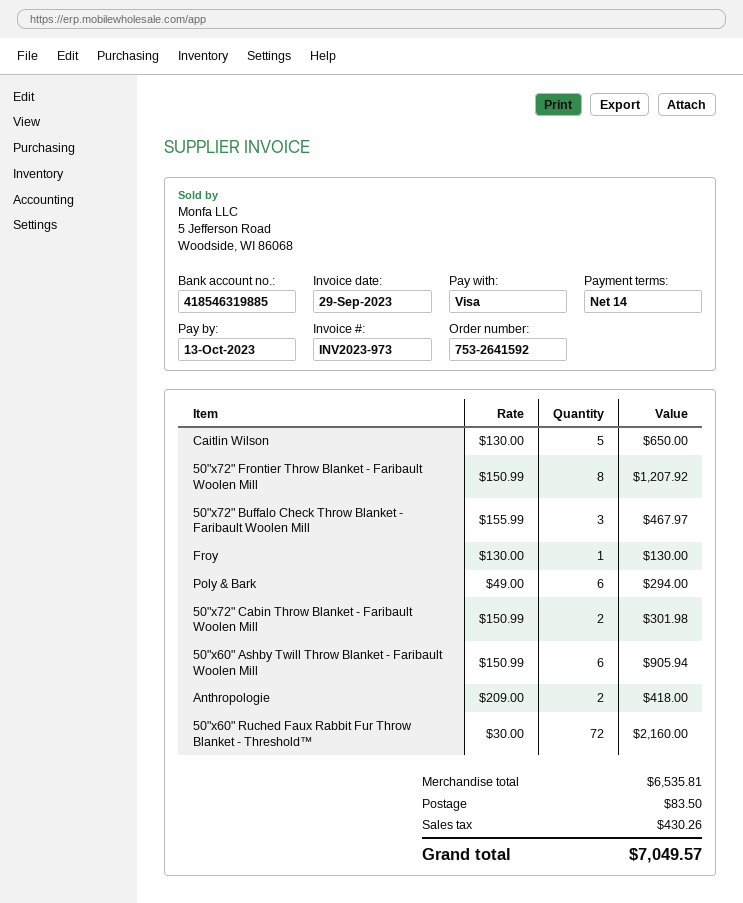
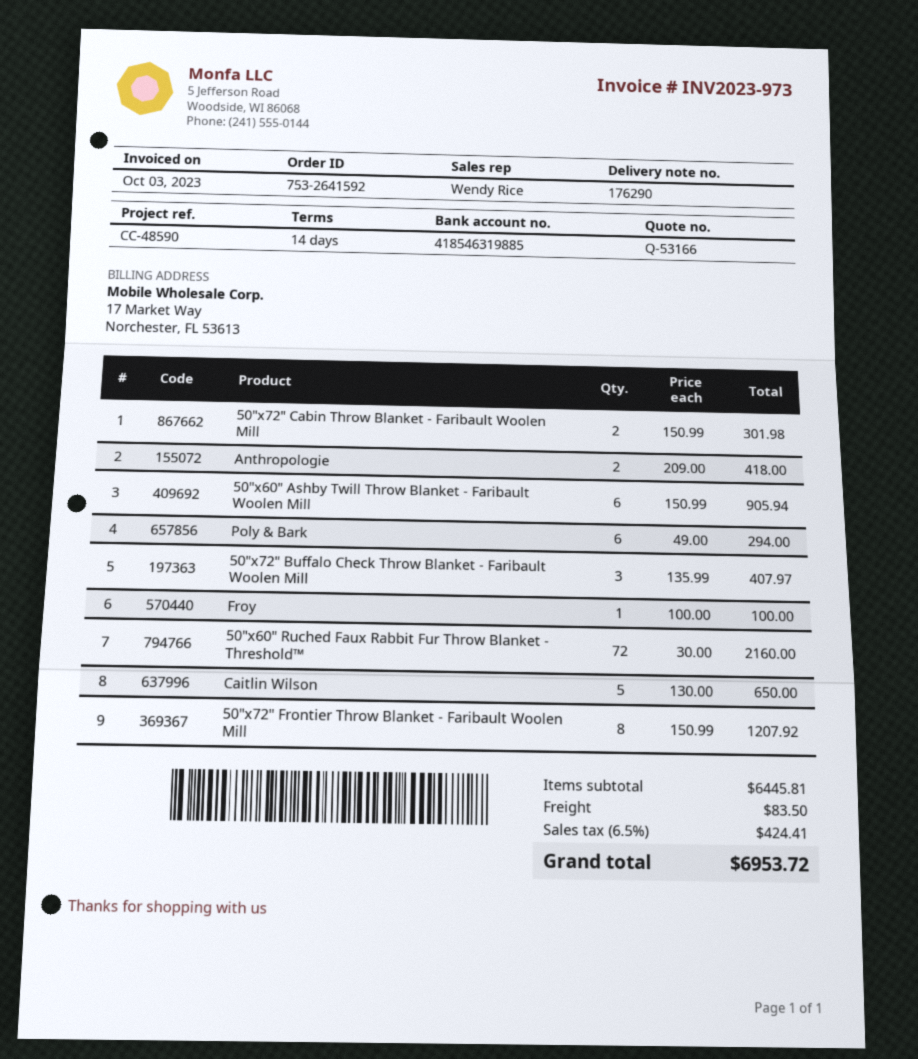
invoice date: 2023-09-29 -> 2023-10-03
50"x72" Buffalo Check Throw Blanket - Faribault Woolen Mill: 3 x 155.99 = 467.97 -> 3 x 135.99 = 407.97
Froy: 1 x 130.00 = 130.00 -> 1 x 100.00 = 100.00
subtotal: 6535.81 -> 6445.81
tax: 430.26 -> 424.41
total: 7049.57 -> 6953.72

